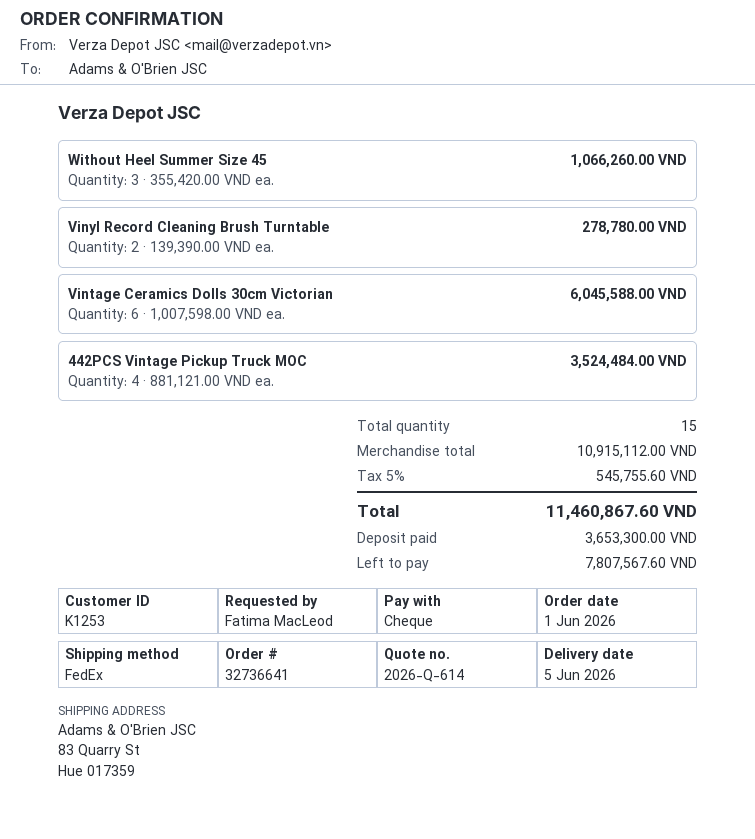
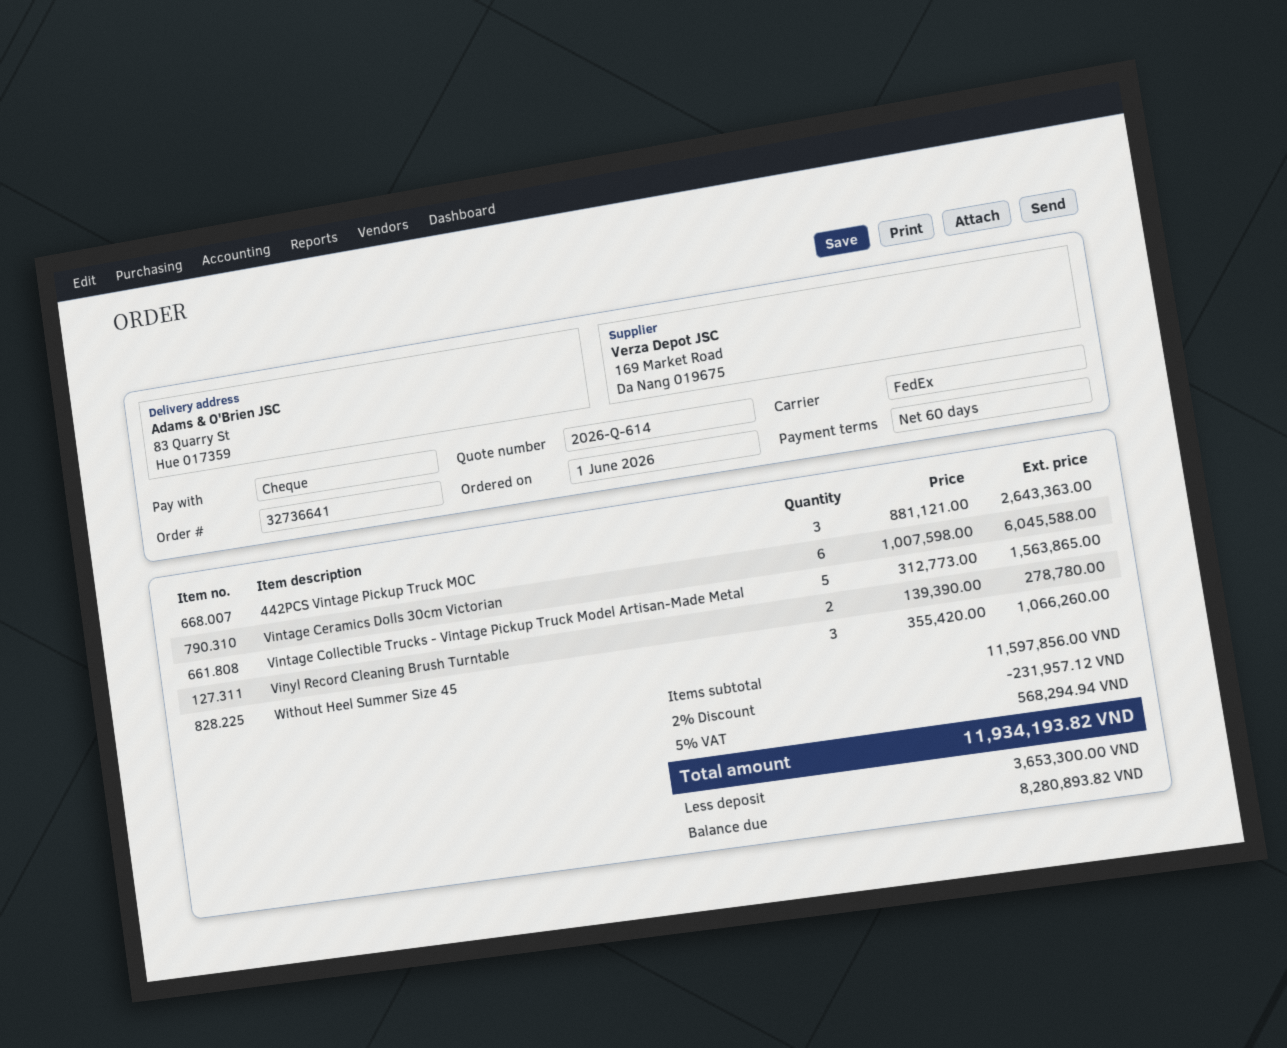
442PCS Vintage Pickup Truck MOC: 4 x 881121.00 = 3524484.00 -> 3 x 881121.00 = 2643363.00
Vintage Collectible Trucks - Vintage Pickup Truck Model Artisan-Made Metal: none -> 5 x 312773.00 = 1563865.00
subtotal: 10915112.00 -> 11597856.00
discount: none -> 2% = 231957.12
tax: 5% = 545755.60 -> 5% = 568294.94
total: 11460867.60 -> 11934193.82
balance: 7807567.60 -> 8280893.82

